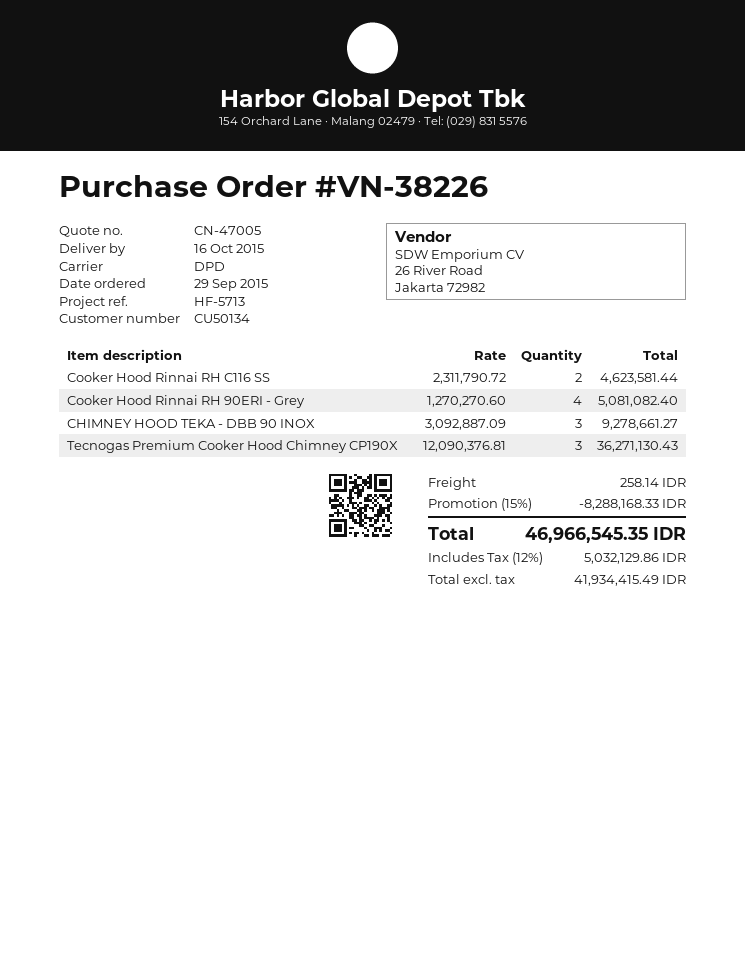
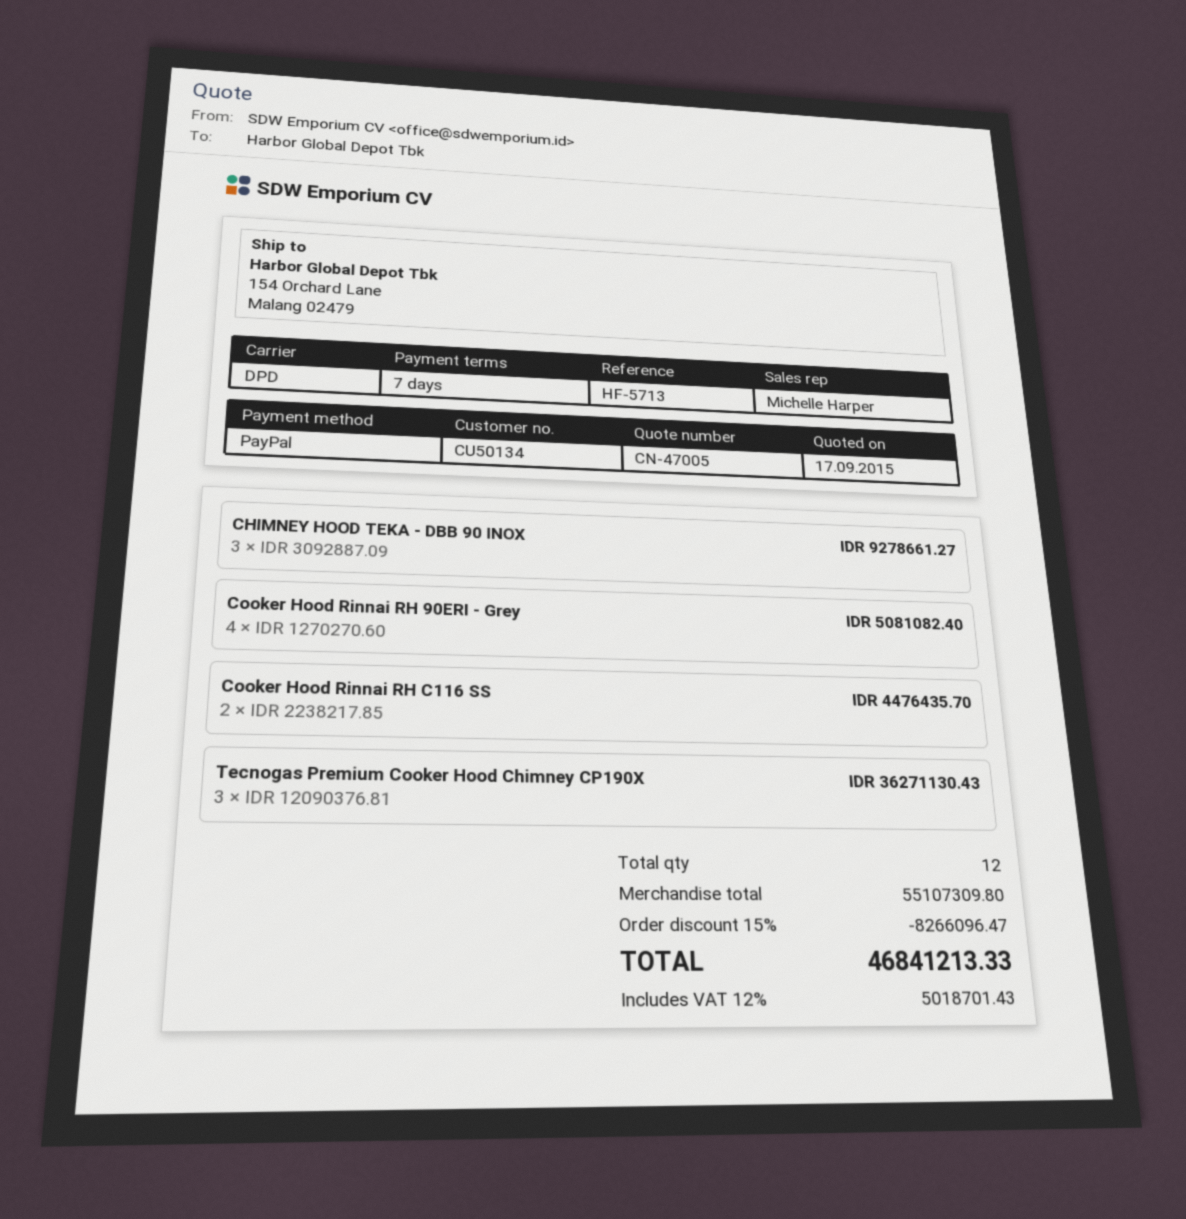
Cooker Hood Rinnai RH C116 SS: 2 x 2311790.72 = 4623581.44 -> 2 x 2238217.85 = 4476435.70
discount: 15% = 8288168.33 -> 15% = 8266096.47
shipping: 258.14 -> none
tax: 12% = 5032129.86 -> 12% = 5018701.43
total: 46966545.35 -> 46841213.33

